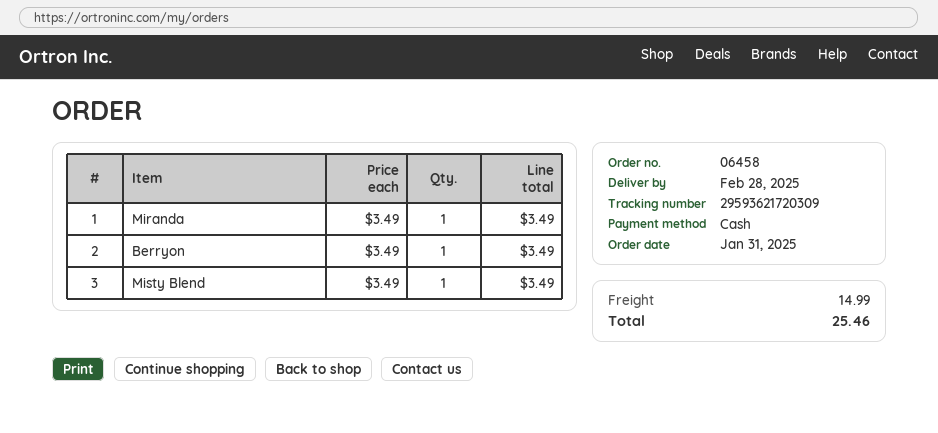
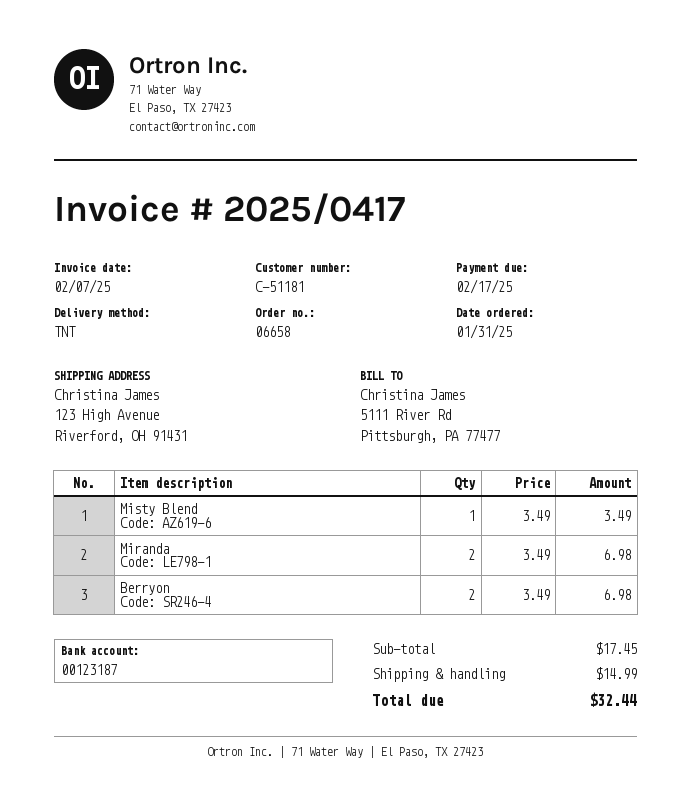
order number: 06458 -> 06658
Miranda: 1 x 3.49 = 3.49 -> 2 x 3.49 = 6.98
Berryon: 1 x 3.49 = 3.49 -> 2 x 3.49 = 6.98
total: 25.46 -> 32.44

